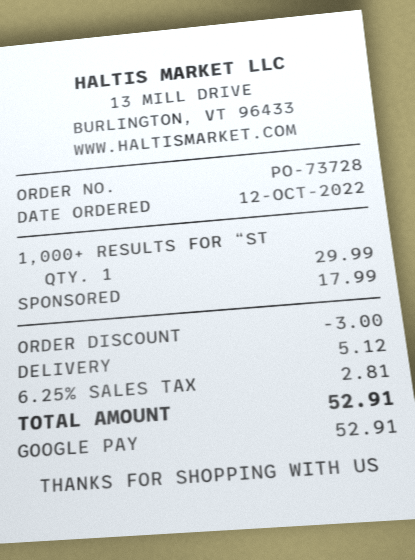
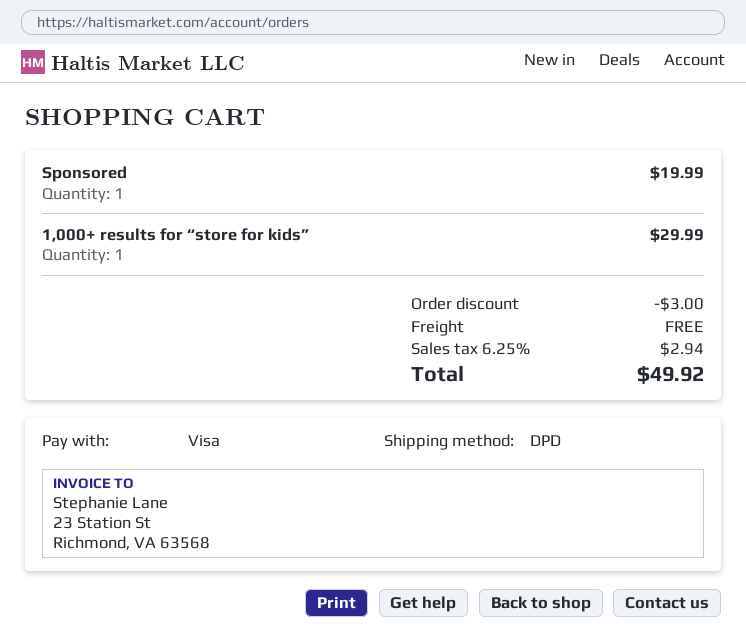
payment method: Google Pay -> Visa
SPONSORED: 1 for 17.99 -> 1 for 19.99
shipping: 5.12 -> 0.00
tax: 6.25% = 2.81 -> 6.25% = 2.94
total: 52.91 -> 49.92

